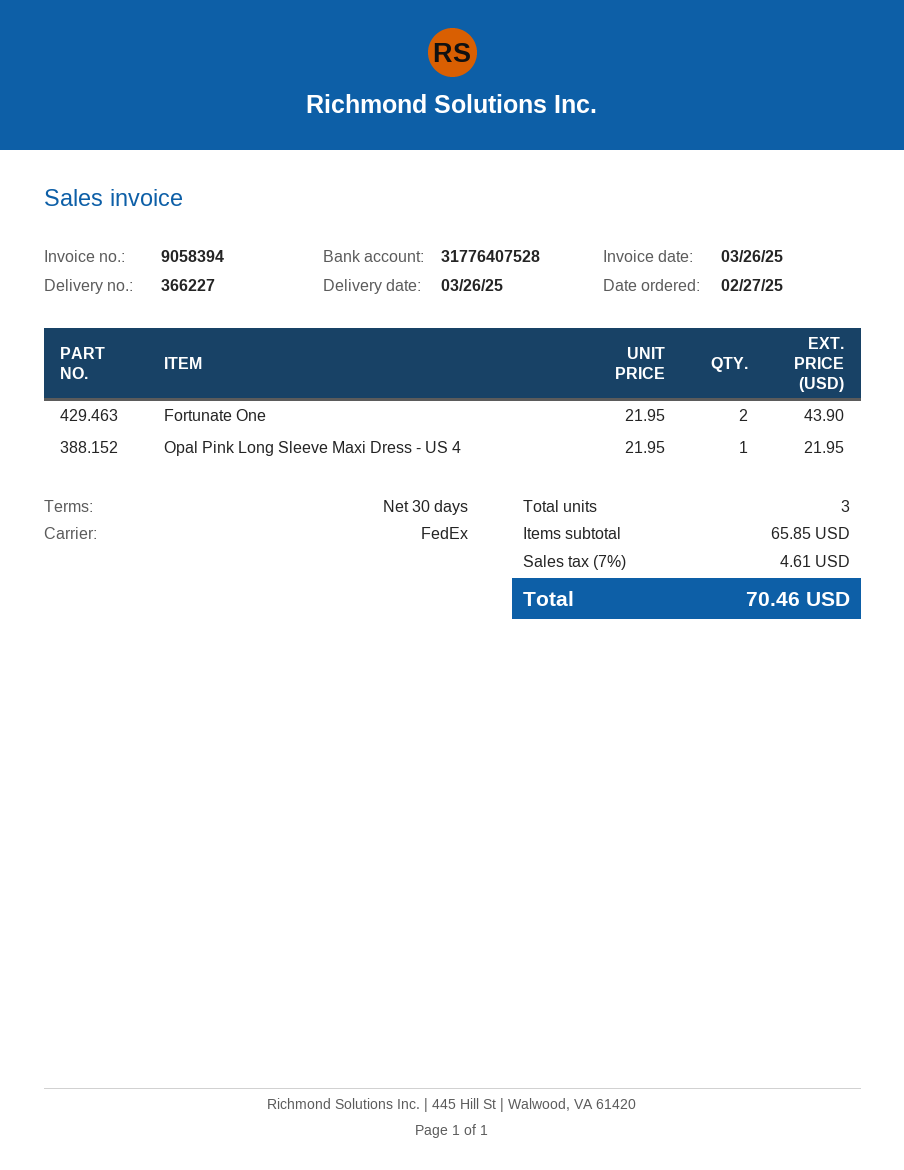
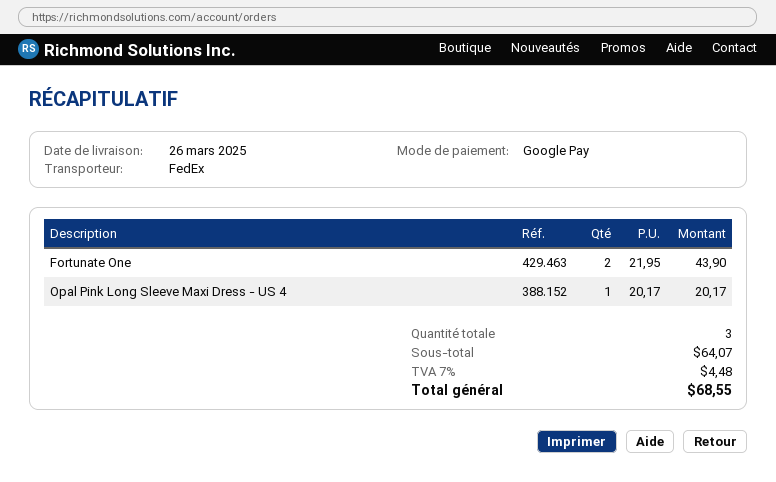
Opal Pink Long Sleeve Maxi Dress - US 4: 1 x 21.95 = 21.95 -> 1 x 20.17 = 20.17
subtotal: 65.85 -> 64.07
tax: 7% = 4.61 -> 7% = 4.48
total: 70.46 -> 68.55

